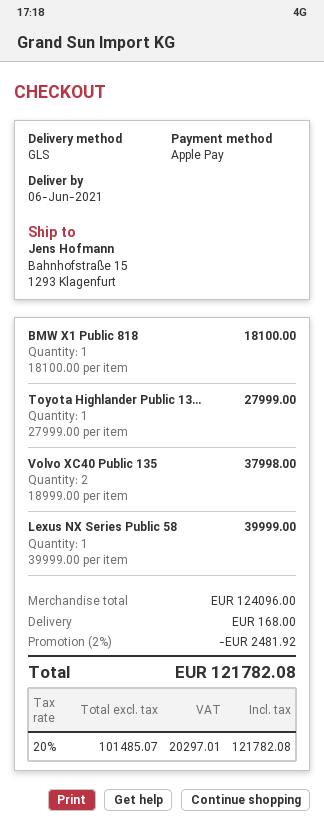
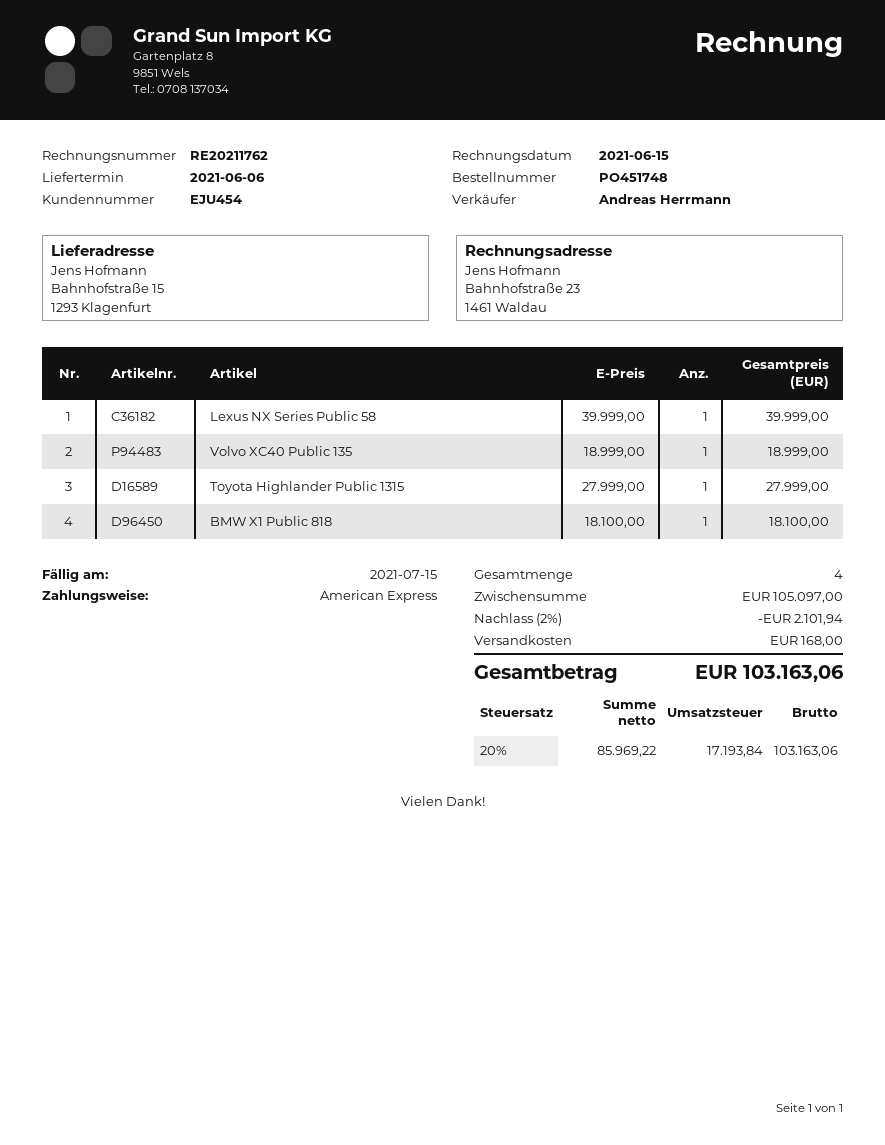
payment method: Apple Pay -> American Express
Volvo XC40 Public 135: 2 x 18999.00 = 37998.00 -> 1 x 18999.00 = 18999.00
subtotal: 124096.00 -> 105097.00
discount: 2% = 2481.92 -> 2% = 2101.94
net: 101485.07 -> 85969.22
tax: 20% = 20297.01 -> 20% = 17193.84
total: 121782.08 -> 103163.06

